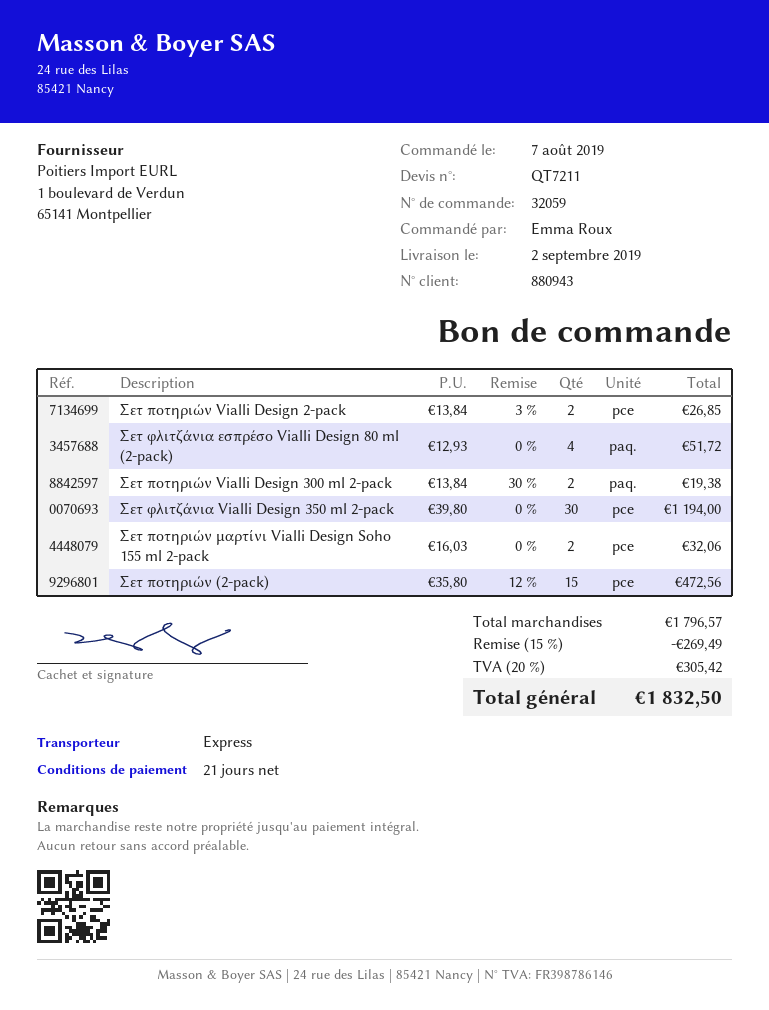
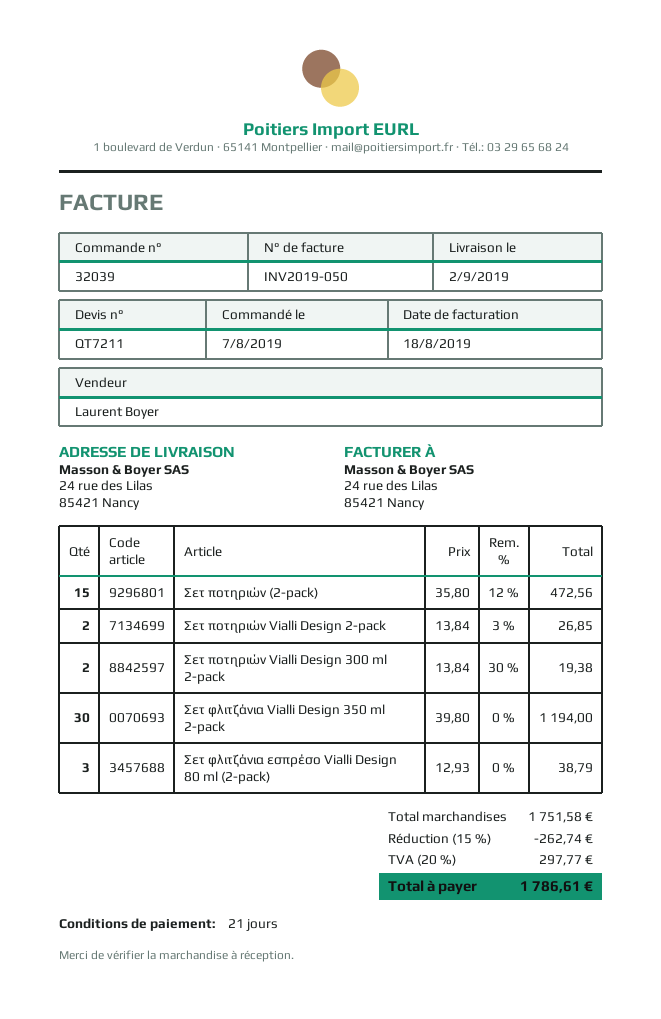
order number: 32059 -> 32039
Σετ φλιτζάνια εσπρέσο Vialli Design 80 ml (2-pack): 4 x 12.93 = 51.72 -> 3 x 12.93 = 38.79
Σετ ποτηριών μαρτίνι Vialli Design Soho 155 ml 2-pack: 2 x 16.03 = 32.06 -> none
subtotal: 1796.57 -> 1751.58
discount: 15% = 269.49 -> 15% = 262.74
tax: 20% = 305.42 -> 20% = 297.77
total: 1832.50 -> 1786.61

